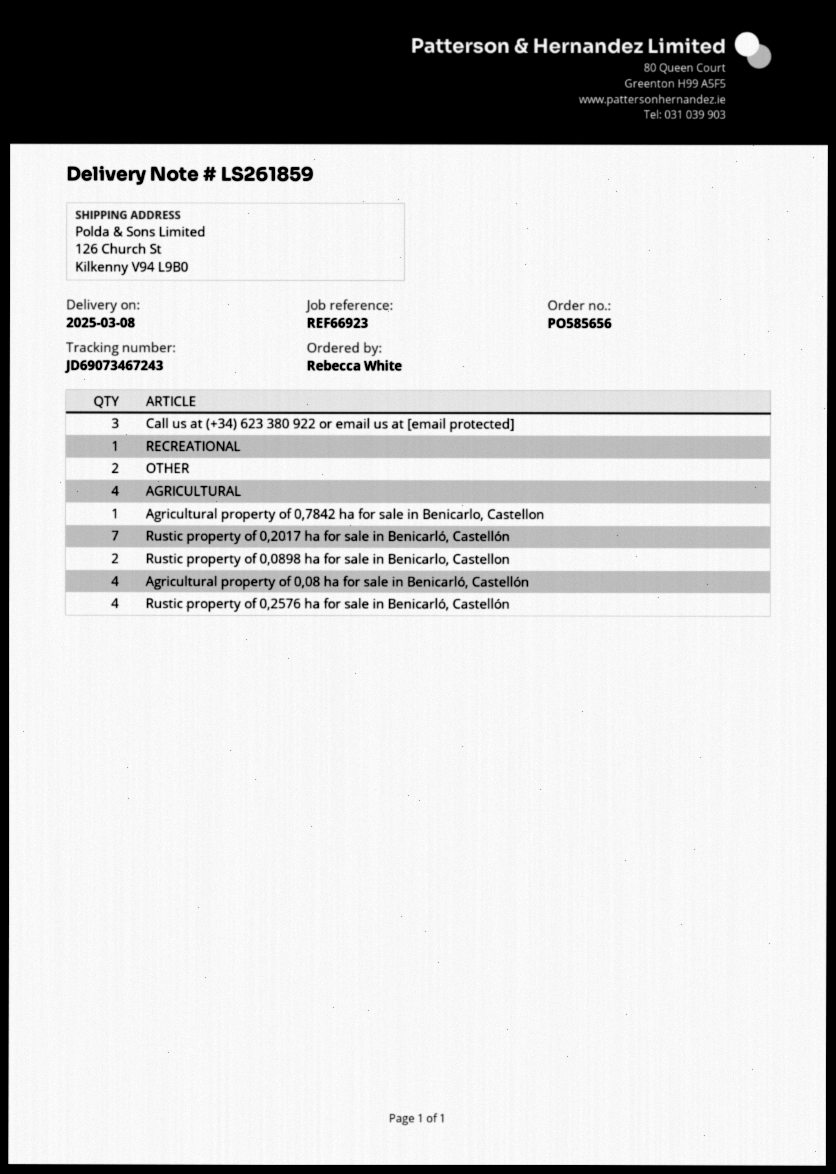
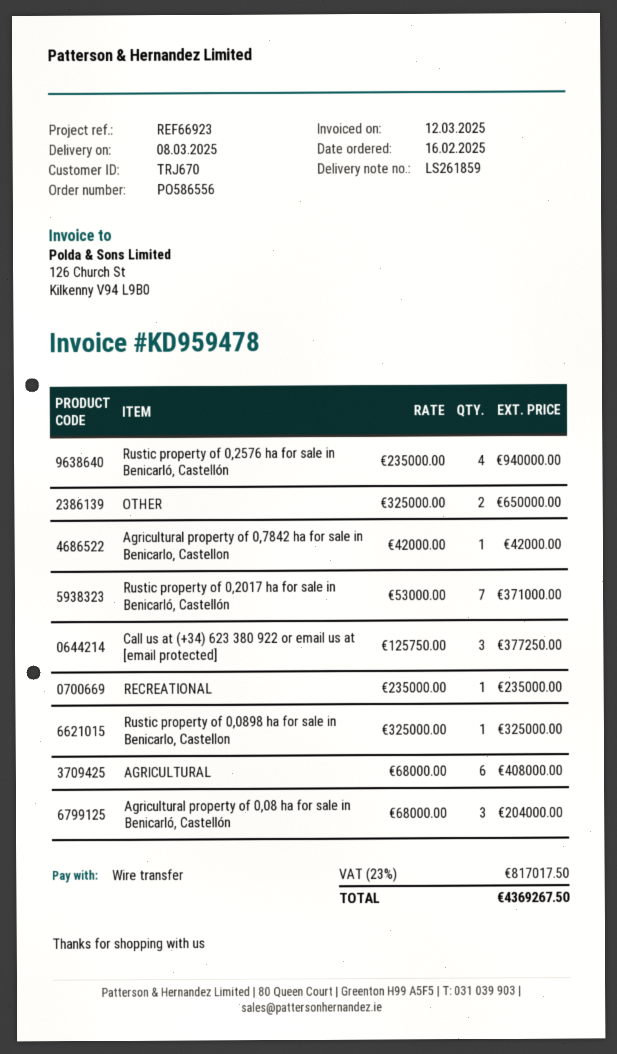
order number: PO585656 -> PO586556
AGRICULTURAL: 4 -> 6
Rustic property of 0,0898 ha for sale in Benicarlo, Castellon: 2 -> 1
Agricultural property of 0,08 ha for sale in Benicarló, Castellón: 4 -> 3

